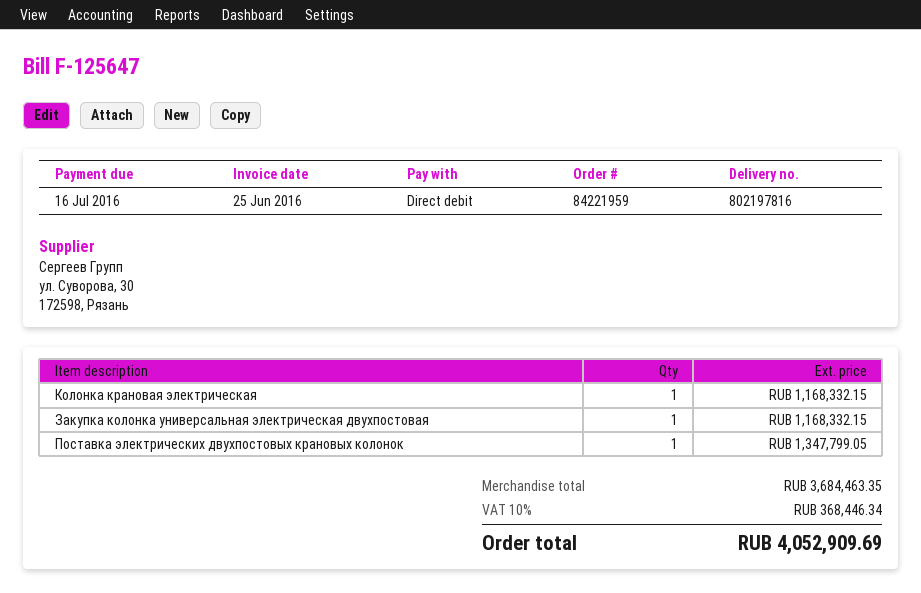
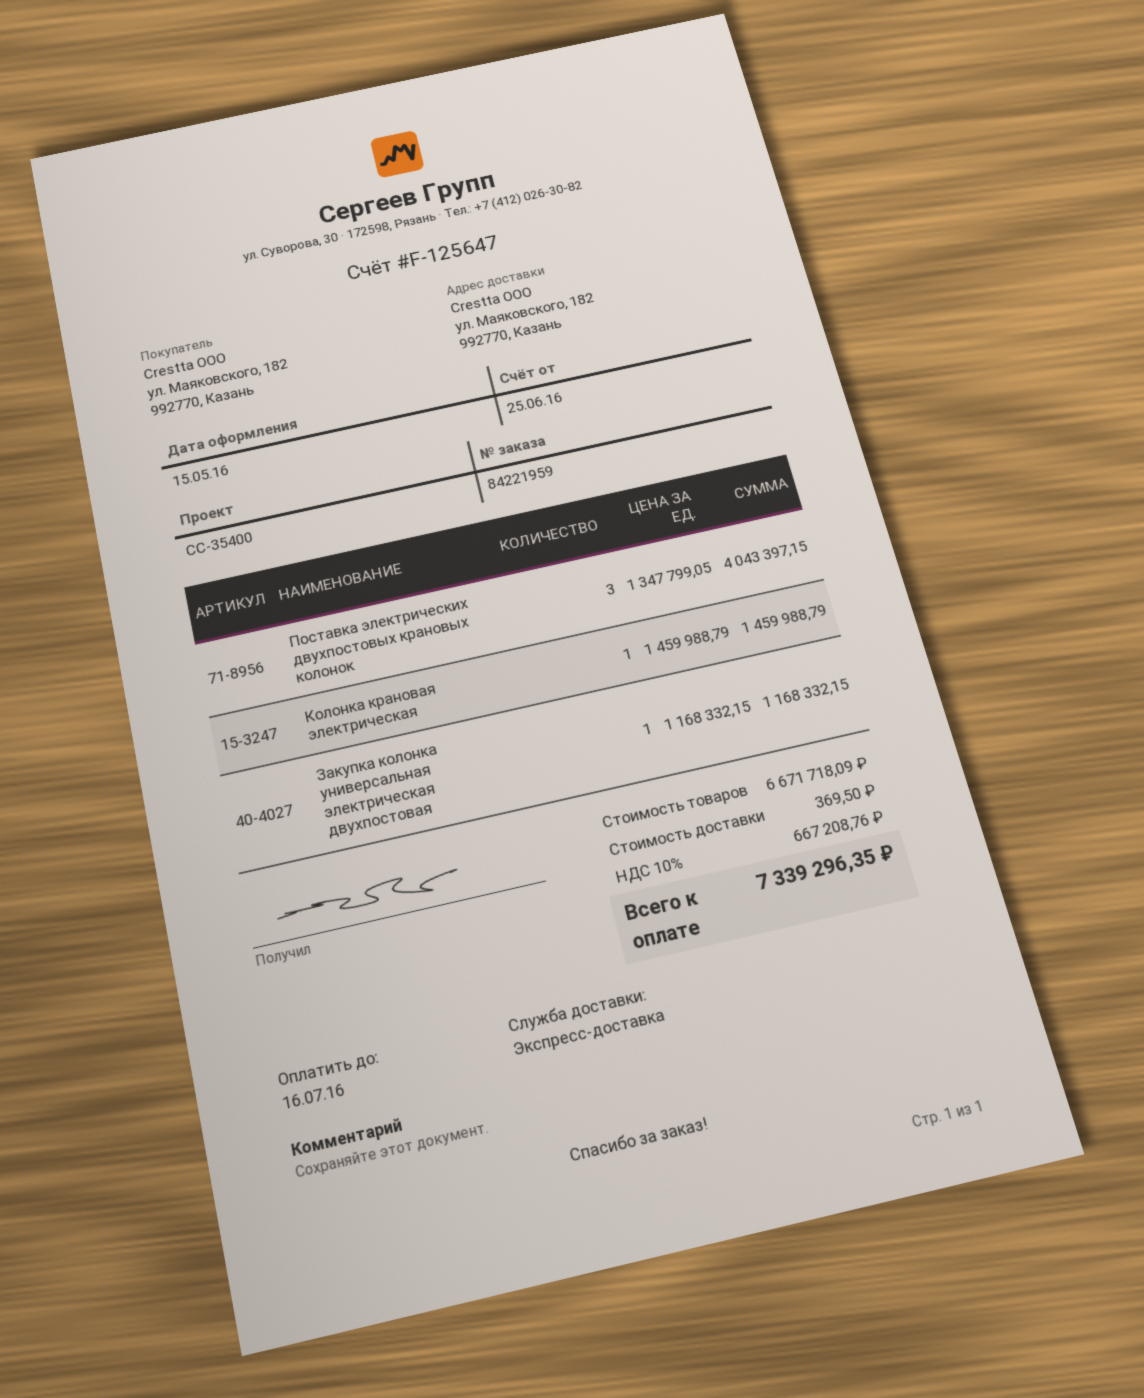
Колонка крановая электрическая: 1 for 1168332.15 -> 1 for 1459988.79
Поставка электрических двухпостовых крановых колонок: 1 for 1347799.05 -> 3 for 4043397.15
subtotal: 3684463.35 -> 6671718.09
shipping: none -> 369.50
tax: 10% = 368446.34 -> 10% = 667208.76
total: 4052909.69 -> 7339296.35

